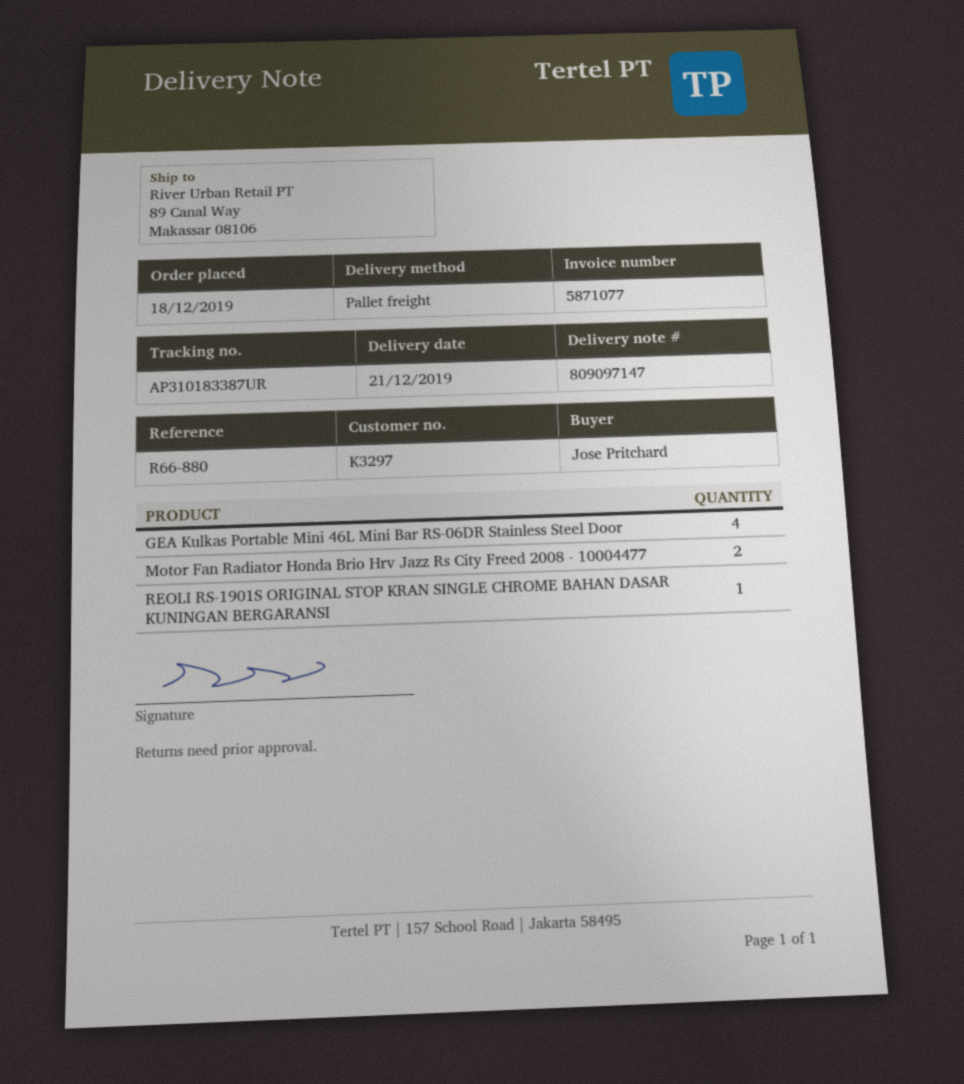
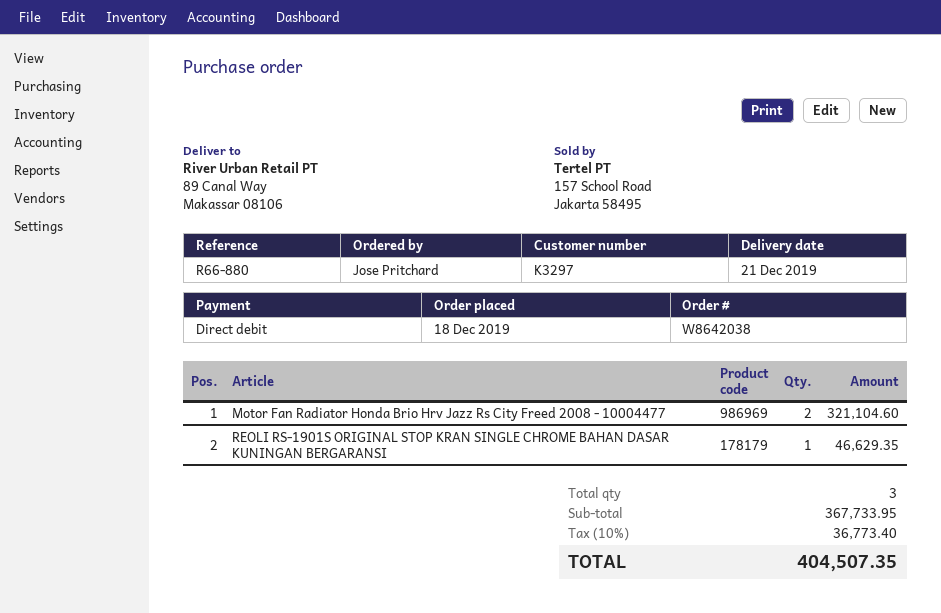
GEA Kulkas Portable Mini 46L Mini Bar RS-06DR Stainless Steel Door: 4 -> none

